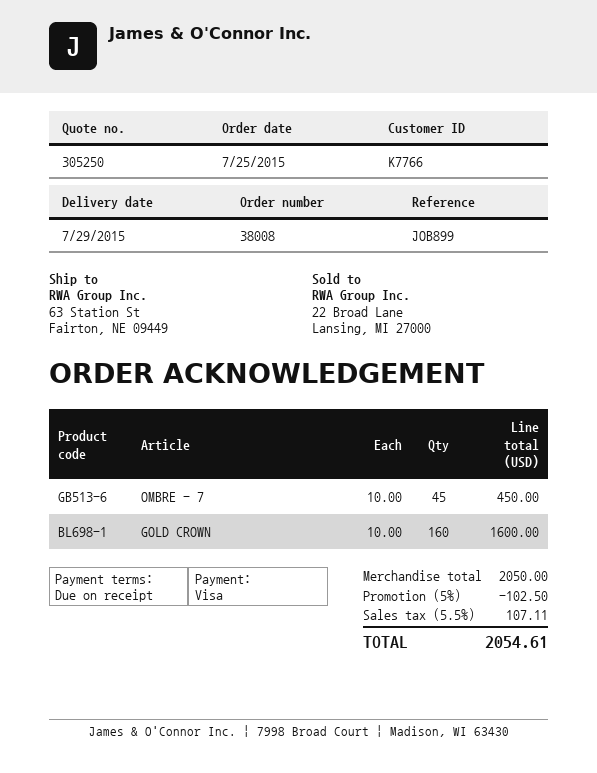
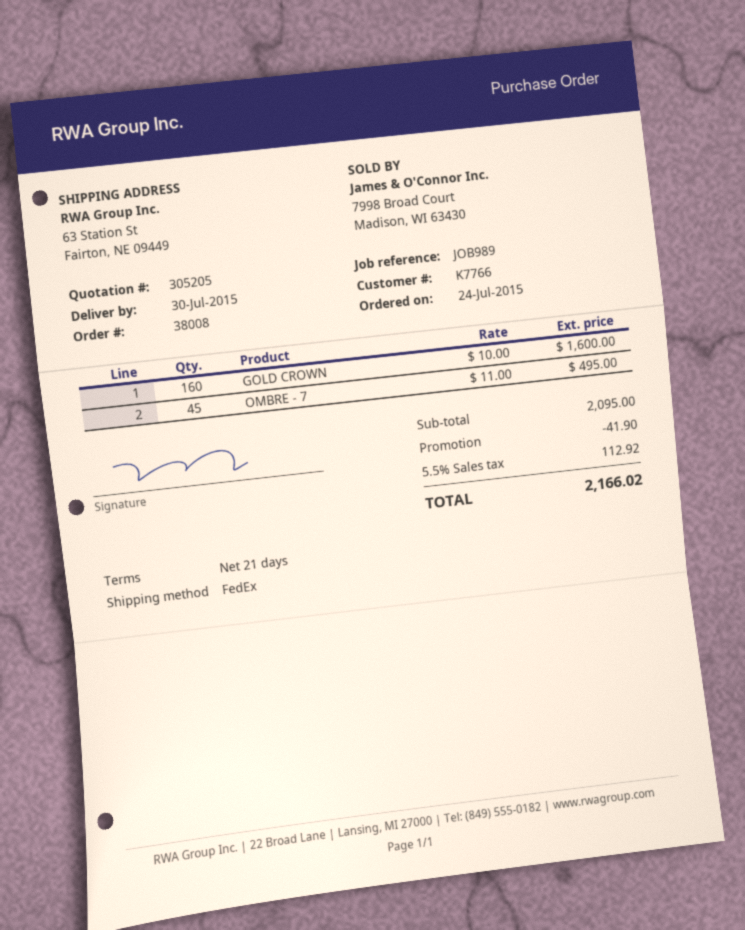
quote number: 305250 -> 305205
order date: 2015-07-25 -> 2015-07-24
delivery date: 2015-07-29 -> 2015-07-30
payment terms: on receipt -> 21 days
reference: JOB899 -> JOB989
OMBRE - 7: 45 x 10.00 = 450.00 -> 45 x 11.00 = 495.00
subtotal: 2050.00 -> 2095.00
discount: 102.50 -> 41.90
tax: 5.5% = 107.11 -> 5.5% = 112.92
total: 2054.61 -> 2166.02

